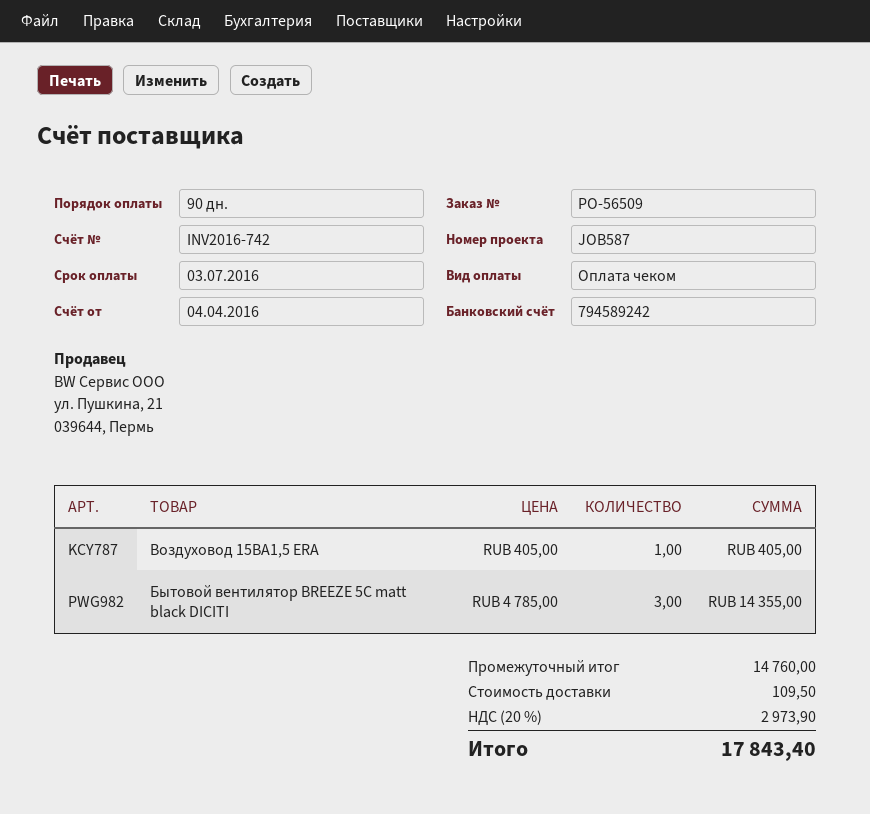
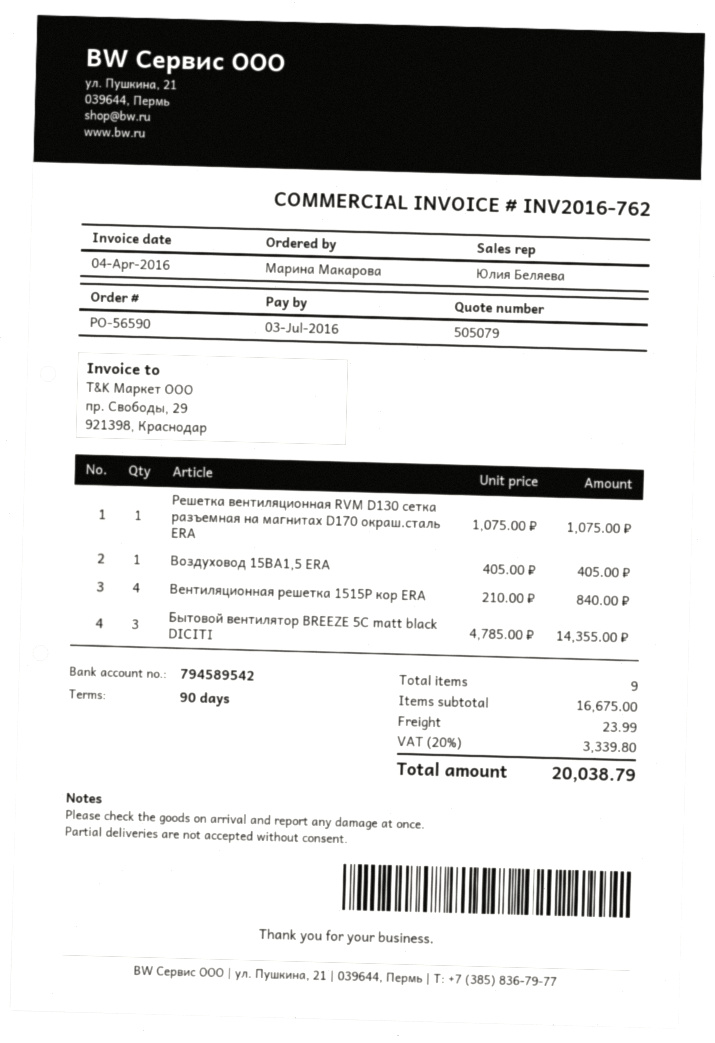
order number: PO-56509 -> PO-56590
invoice number: INV2016-742 -> INV2016-762
bank account: 794589242 -> 794589542
Решетка вентиляционная RVM D130 сетка разъемная на магнитах D170 окраш.сталь ERA: none -> 1 x 1075.00 = 1075.00
Вентиляционная решетка 1515Р кор ERA: none -> 4 x 210.00 = 840.00
subtotal: 14760.00 -> 16675.00
shipping: 109.50 -> 23.99
tax: 20% = 2973.90 -> 20% = 3339.80
total: 17843.40 -> 20038.79

